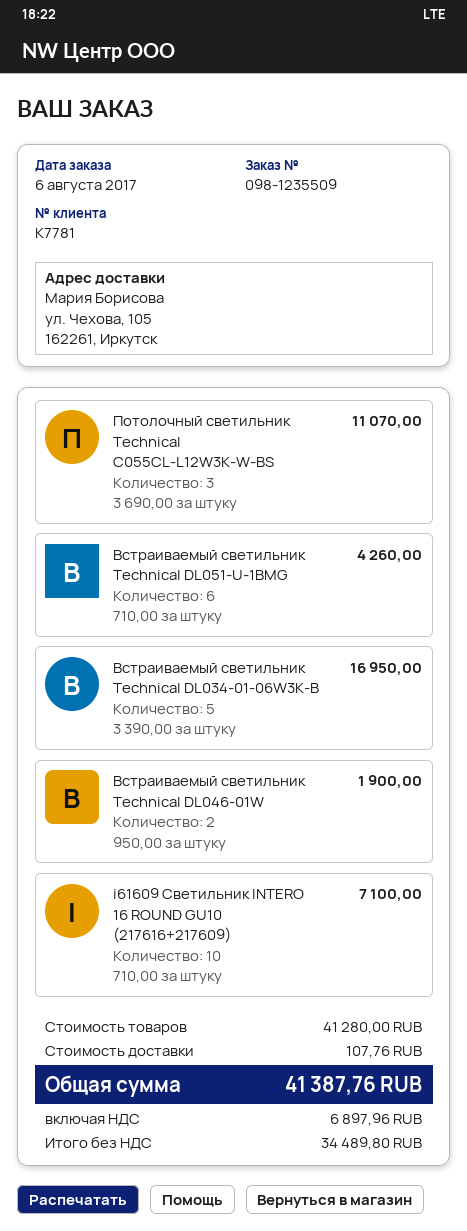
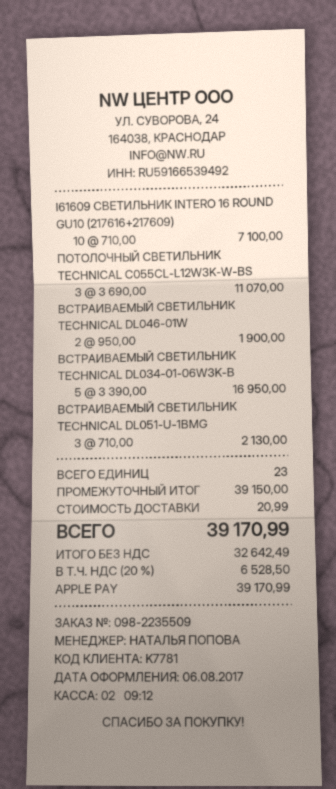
order number: 098-1235509 -> 098-2235509
Встраиваемый светильник Technical DL051-U-1BMG: 6 x 710.00 = 4260.00 -> 3 x 710.00 = 2130.00
subtotal: 41280.00 -> 39150.00
shipping: 107.76 -> 20.99
net: 34489.80 -> 32642.49
tax: 6897.96 -> 6528.50
total: 41387.76 -> 39170.99

